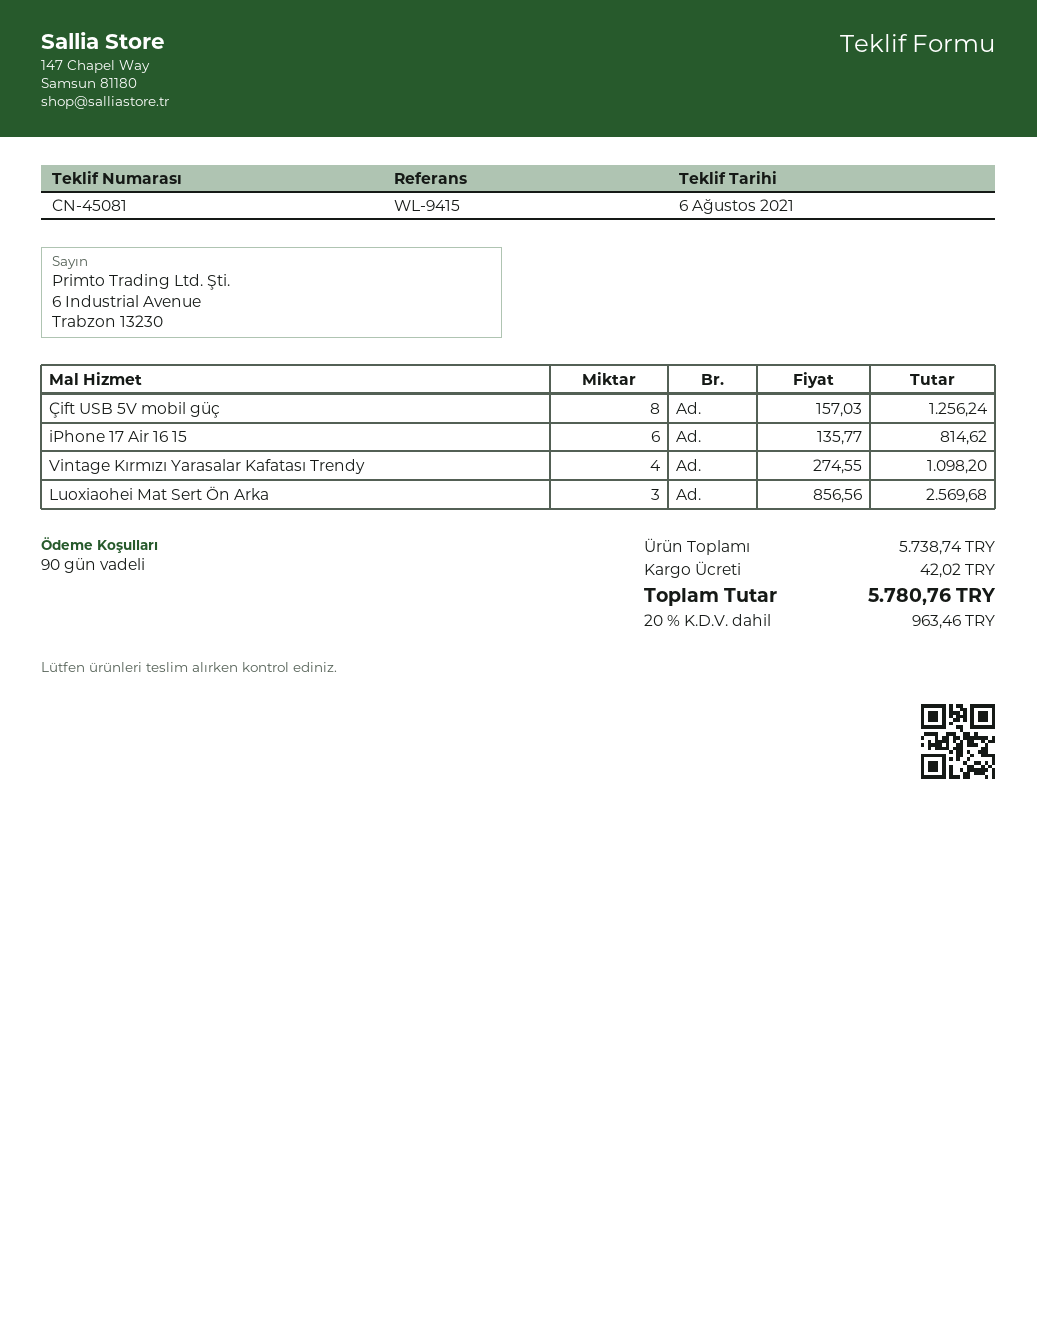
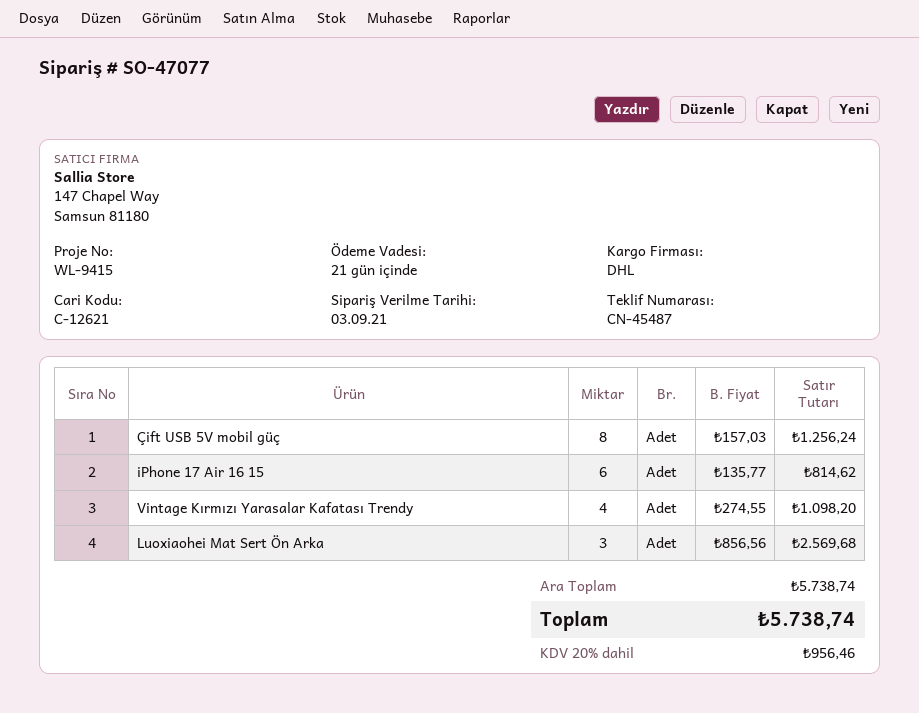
quote number: CN-45081 -> CN-45487
payment terms: 90 days -> 21 days
shipping: 42.02 -> none
tax: 20% = 963.46 -> 20% = 956.46
total: 5780.76 -> 5738.74

